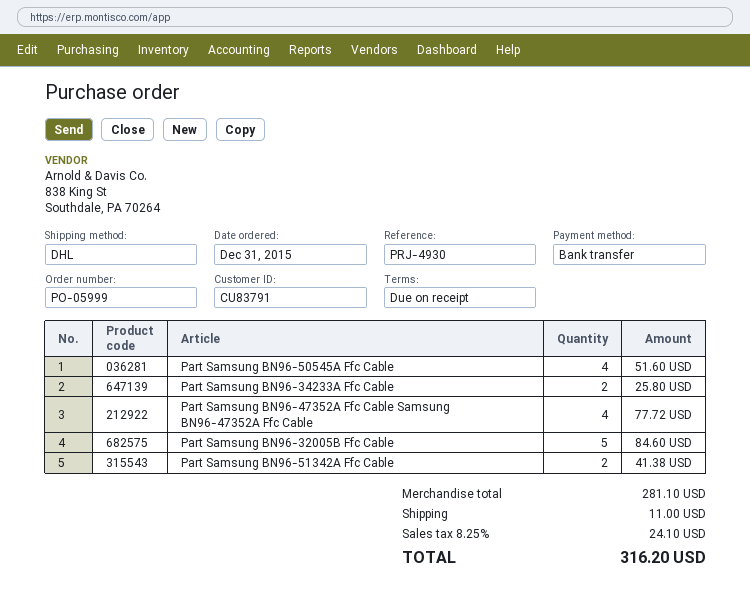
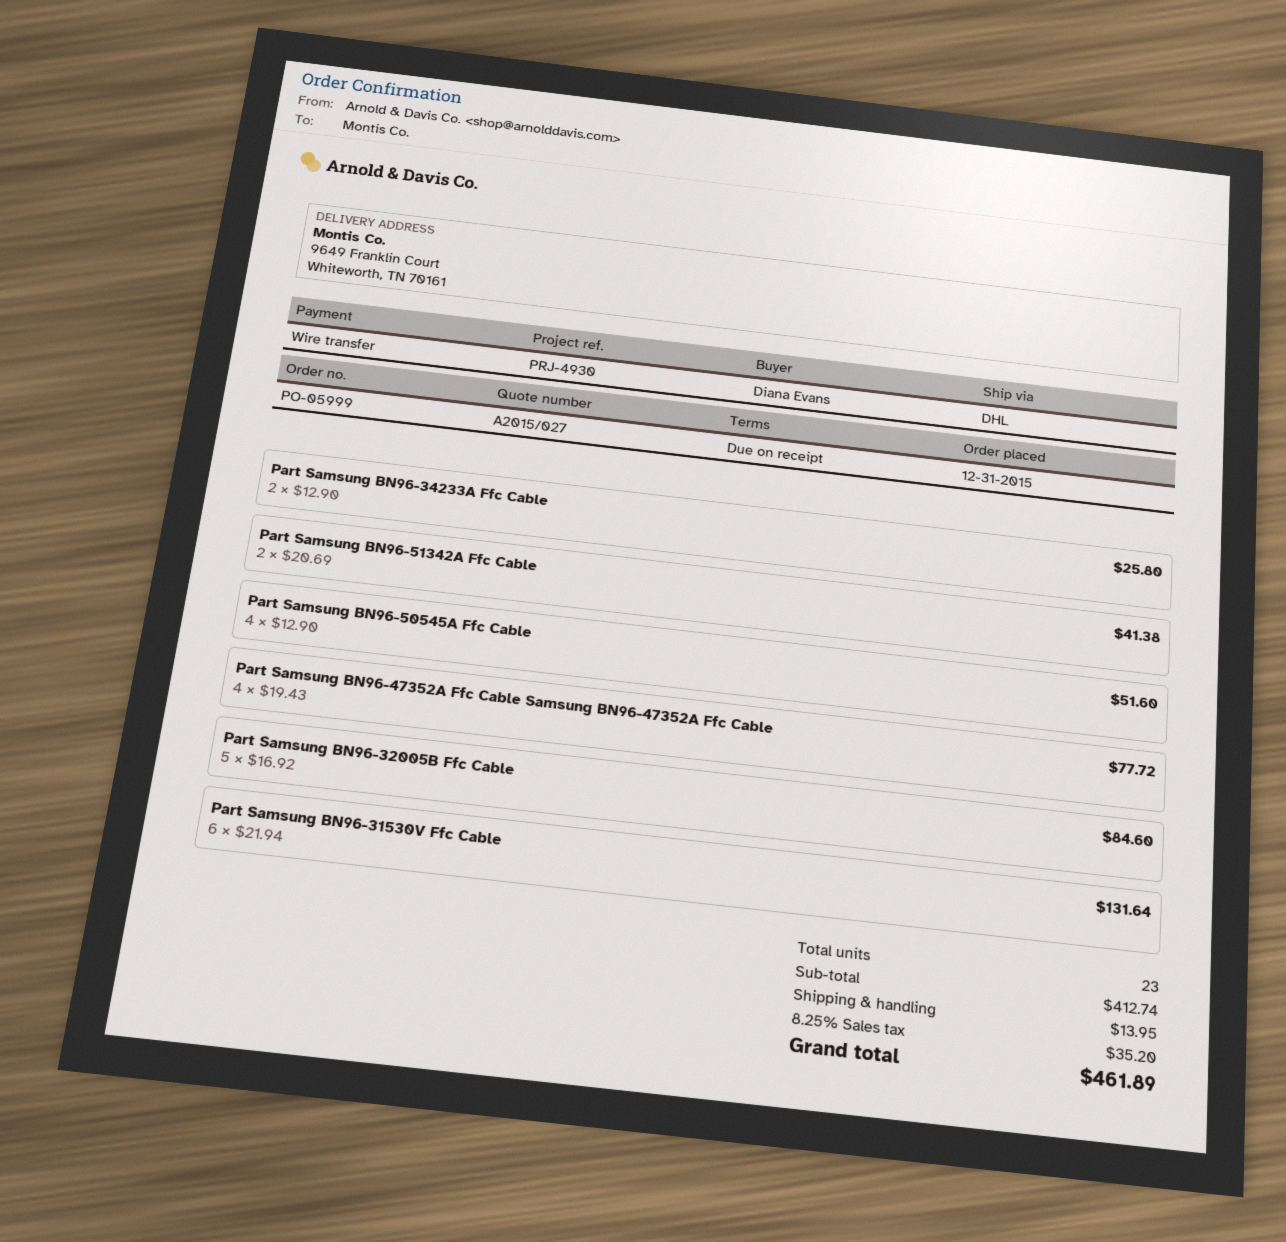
Part Samsung BN96-31530V Ffc Cable: none -> 6 for 131.64
subtotal: 281.10 -> 412.74
shipping: 11.00 -> 13.95
tax: 8.25% = 24.10 -> 8.25% = 35.20
total: 316.20 -> 461.89

